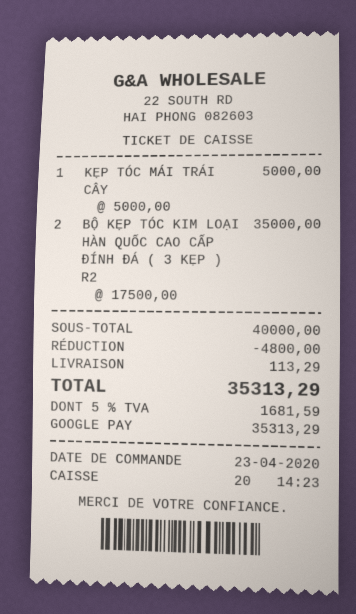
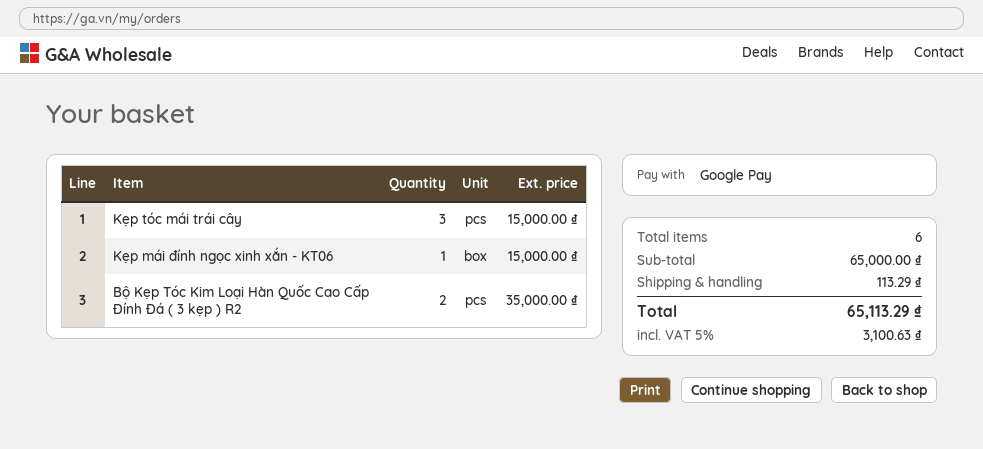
KẸP TÓC MÁI TRÁI CÂY: 1 for 5000.00 -> 3 for 15000.00
Kẹp mái đính ngọc xinh xắn - KT06: none -> 1 for 15000.00
subtotal: 40000.00 -> 65000.00
discount: 4800.00 -> none
tax: 5% = 1681.59 -> 5% = 3100.63
total: 35313.29 -> 65113.29

